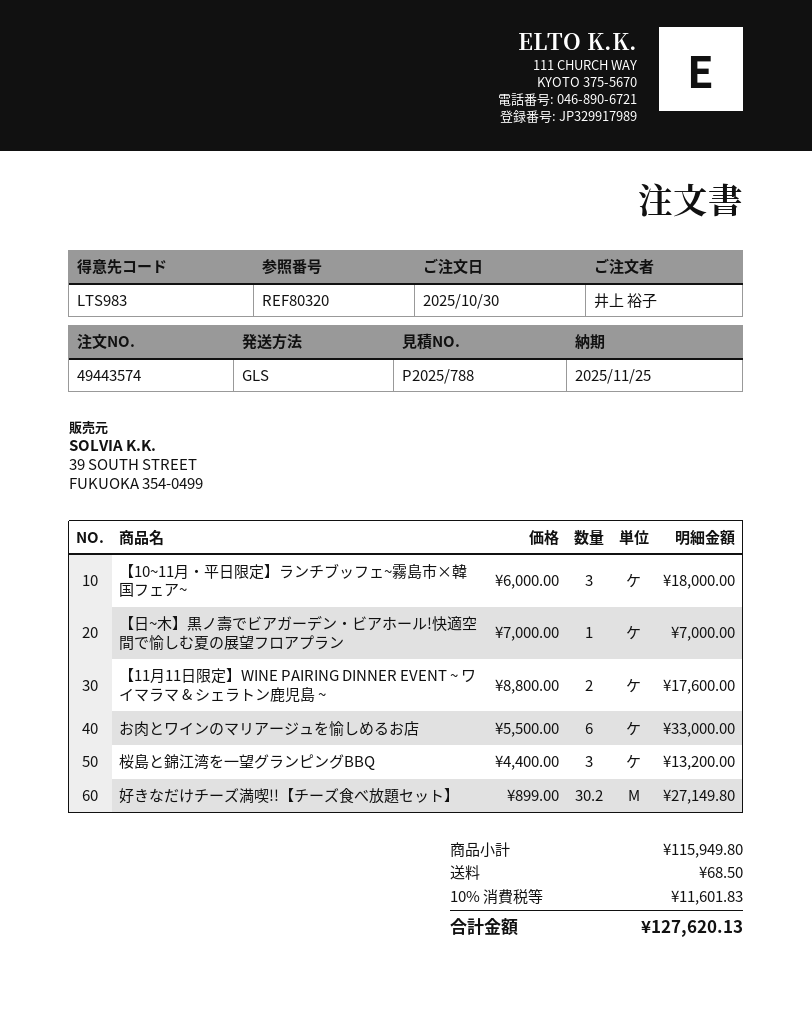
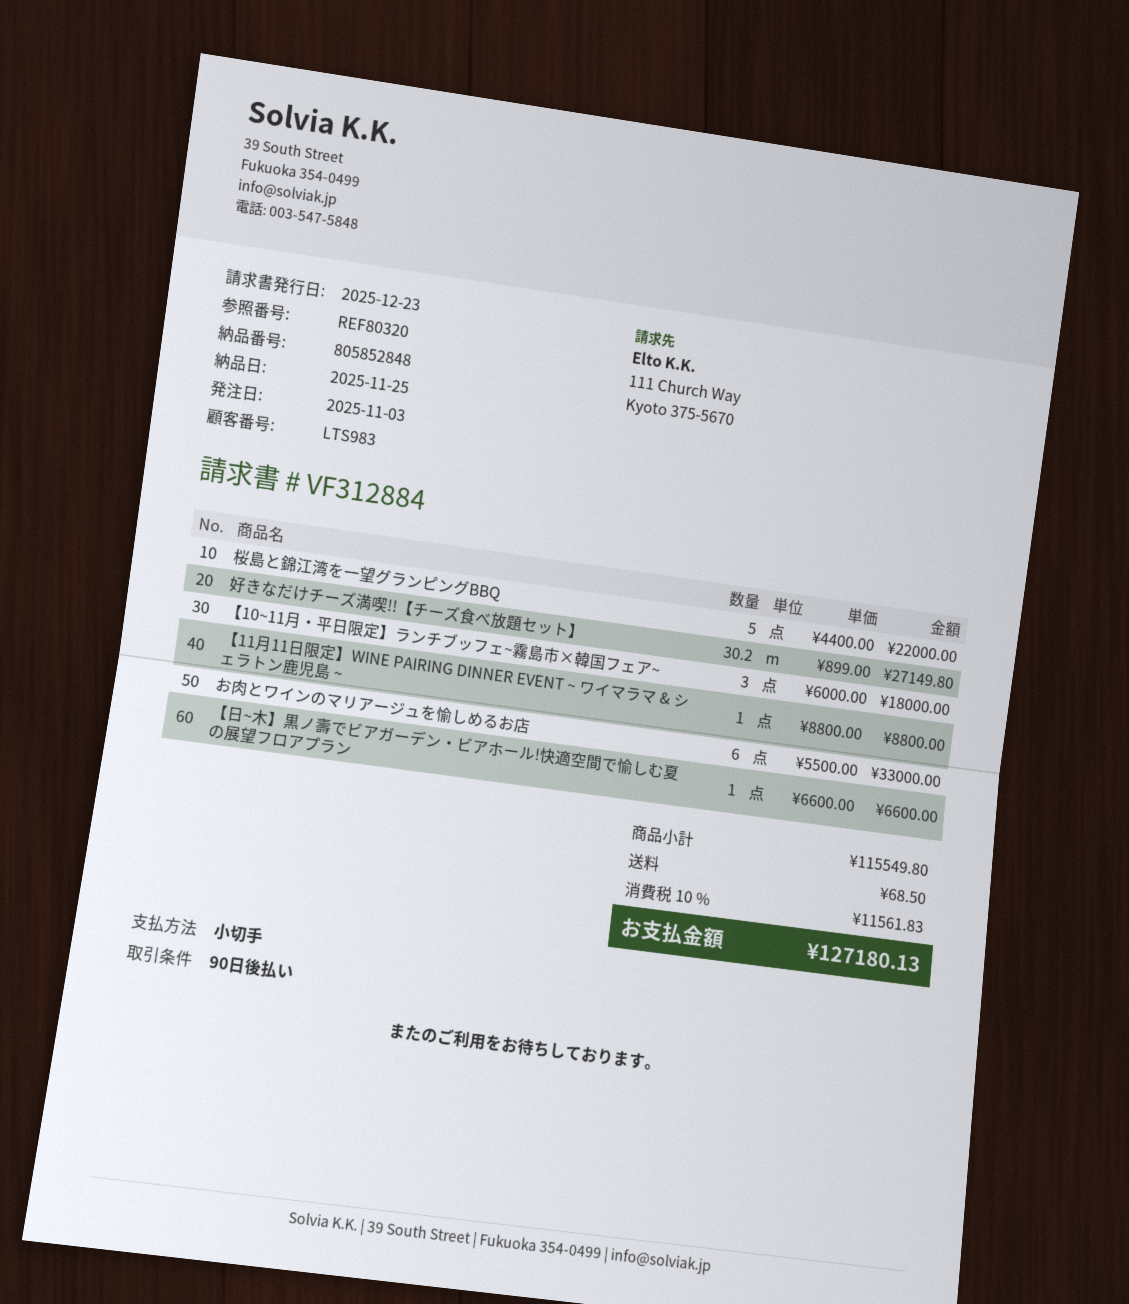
order date: 2025-10-30 -> 2025-11-03
【日~木】黒ノ壽でビアガーデン・ビアホール!快適空間で愉しむ夏の展望フロアプラン: 1 x 7000.00 = 7000.00 -> 1 x 6600.00 = 6600.00
【11月11日限定】WINE PAIRING DINNER EVENT ~ ワイマラマ & シェラトン鹿児島 ~: 2 x 8800.00 = 17600.00 -> 1 x 8800.00 = 8800.00
桜島と錦江湾を一望グランピングBBQ: 3 x 4400.00 = 13200.00 -> 5 x 4400.00 = 22000.00
subtotal: 115949.80 -> 115549.80
tax: 10% = 11601.83 -> 10% = 11561.83
total: 127620.13 -> 127180.13

